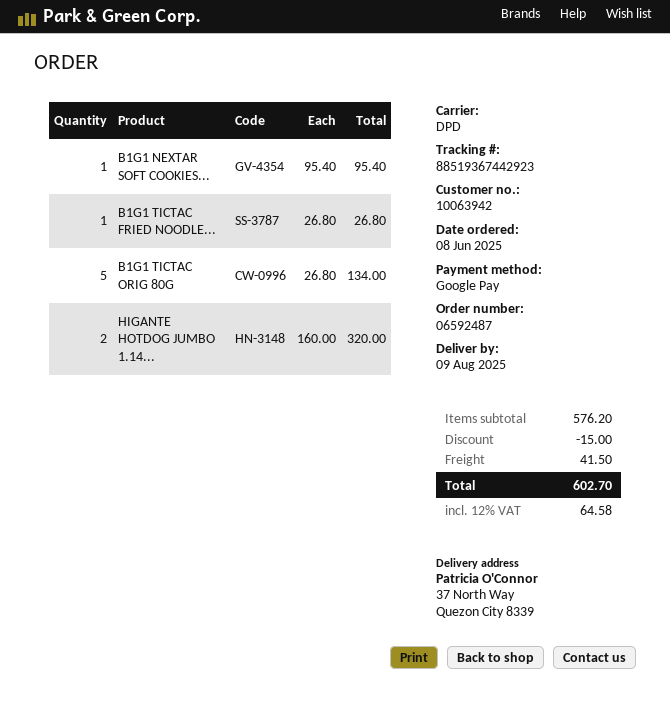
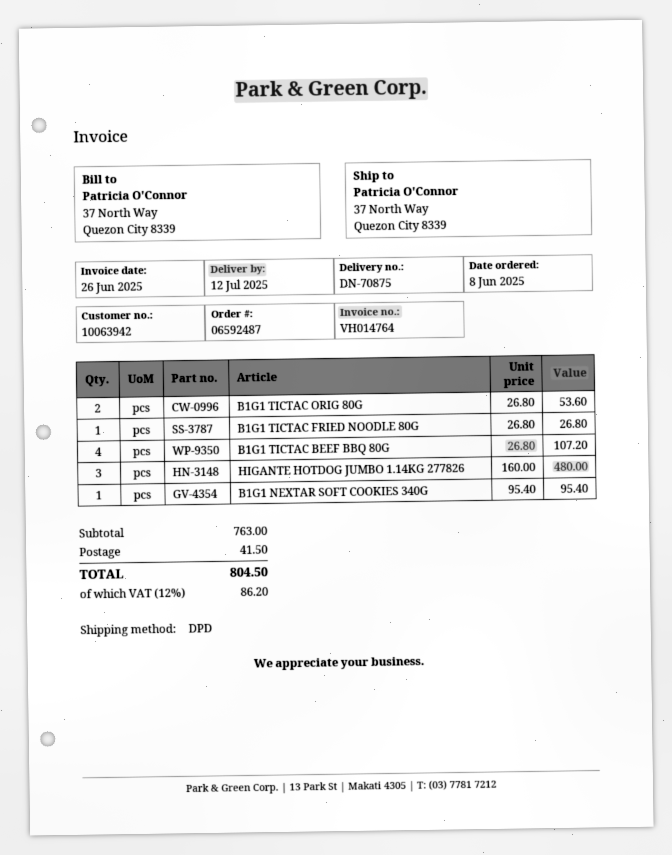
delivery date: 2025-08-09 -> 2025-07-12
B1G1 TICTAC ORIG 80G: 5 x 26.80 = 134.00 -> 2 x 26.80 = 53.60
HIGANTE HOTDOG JUMBO 1.14...: 2 x 160.00 = 320.00 -> 3 x 160.00 = 480.00
B1G1 TICTAC BEEF BBQ 80G: none -> 4 x 26.80 = 107.20
subtotal: 576.20 -> 763.00
discount: 15.00 -> none
tax: 12% = 64.58 -> 12% = 86.20
total: 602.70 -> 804.50

